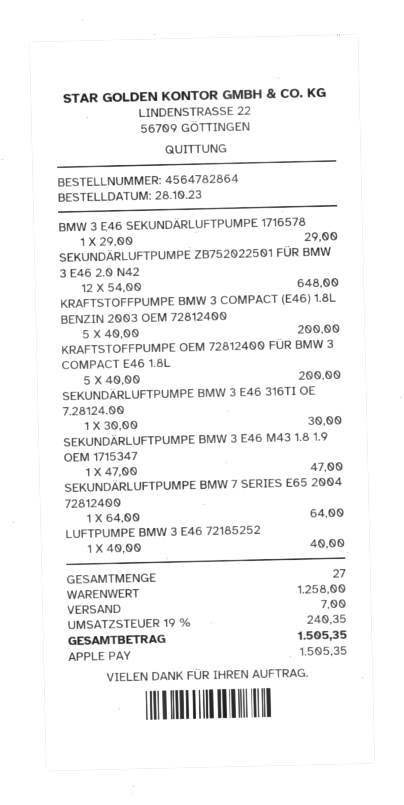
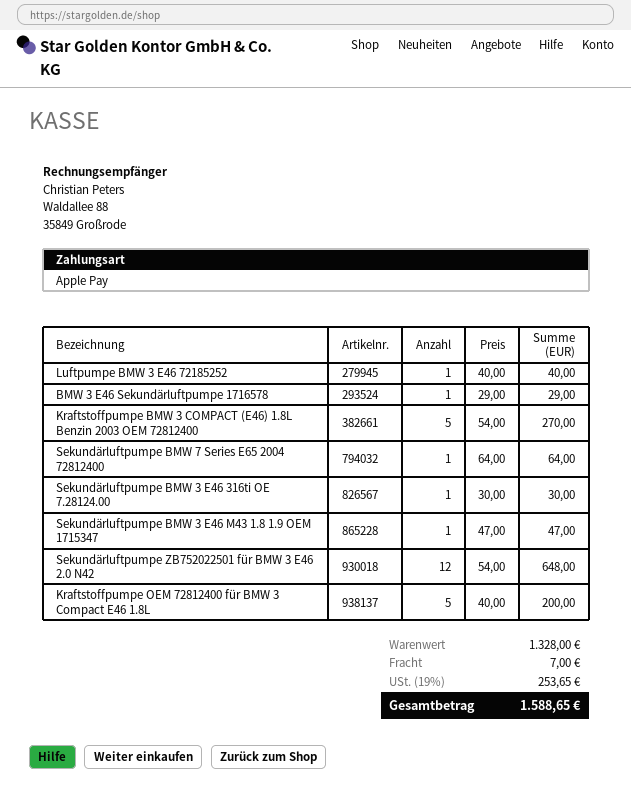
KRAFTSTOFFPUMPE BMW 3 COMPACT (E46) 1.8L BENZIN 2003 OEM 72812400: 5 x 40.00 = 200.00 -> 5 x 54.00 = 270.00
subtotal: 1258.00 -> 1328.00
tax: 19% = 240.35 -> 19% = 253.65
total: 1505.35 -> 1588.65

